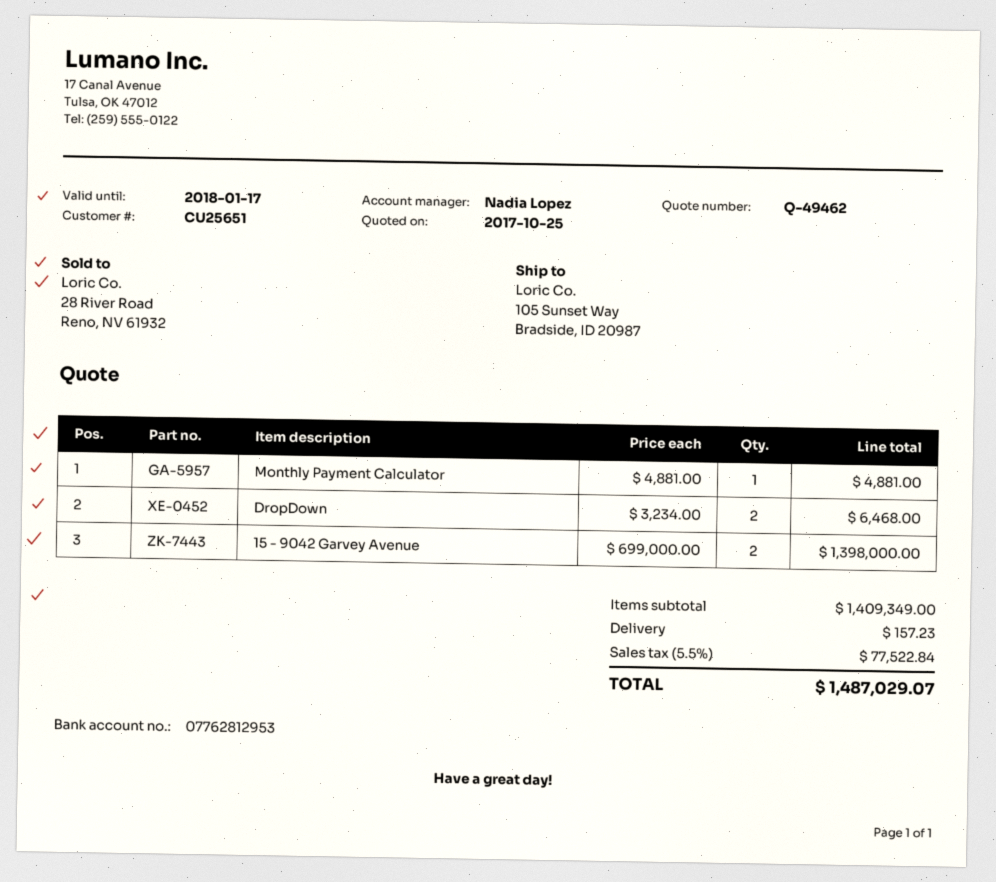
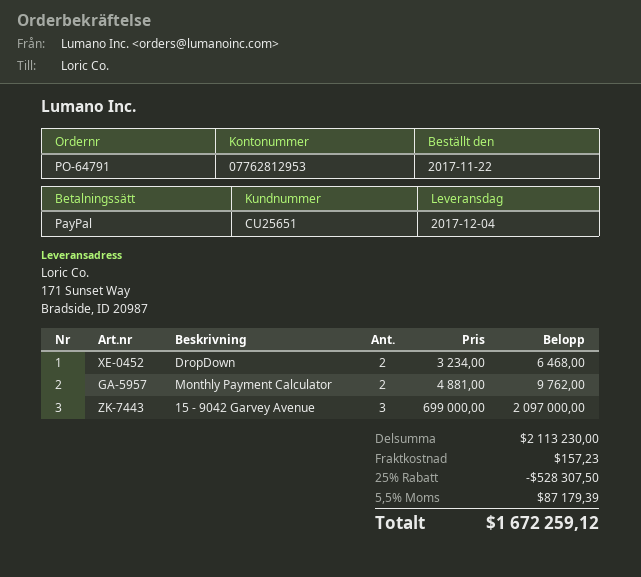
ship to: 105 Sunset Way, Bradside, ID 20987 -> 171 Sunset Way, Bradside, ID 20987
Monthly Payment Calculator: 1 x 4881.00 = 4881.00 -> 2 x 4881.00 = 9762.00
15 - 9042 Garvey Avenue: 2 x 699000.00 = 1398000.00 -> 3 x 699000.00 = 2097000.00
subtotal: 1409349.00 -> 2113230.00
discount: none -> 25% = 528307.50
tax: 5.5% = 77522.84 -> 5.5% = 87179.39
total: 1487029.07 -> 1672259.12

